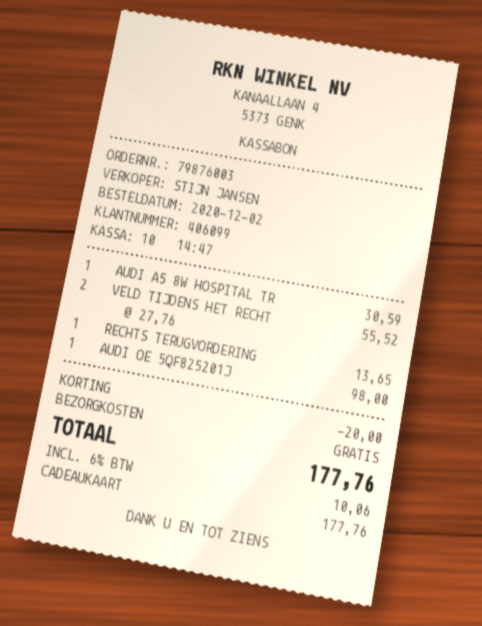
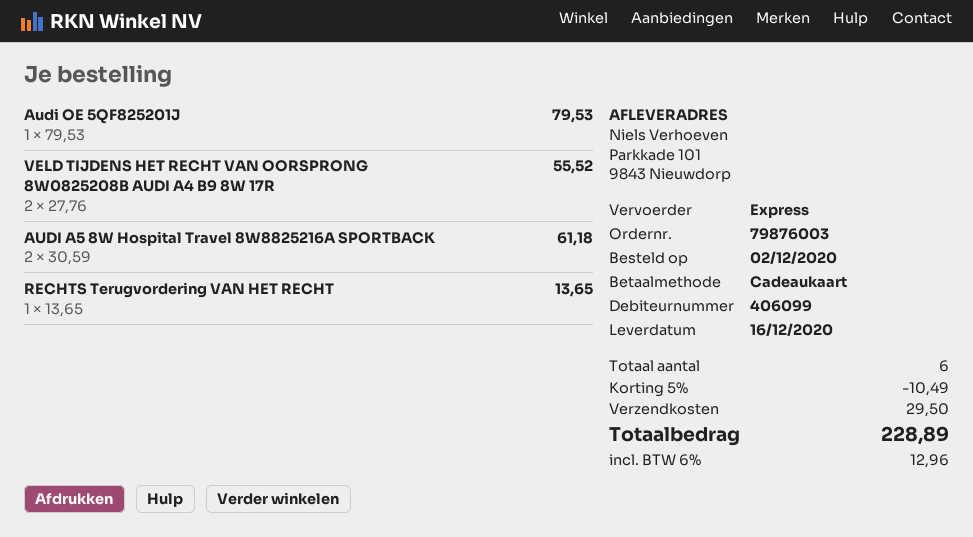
AUDI A5 8W HOSPITAL TR: 1 x 30.59 = 30.59 -> 2 x 30.59 = 61.18
AUDI OE 5QF825201J: 1 x 98.00 = 98.00 -> 1 x 79.53 = 79.53
discount: 20.00 -> 10.49
shipping: 0.00 -> 29.50
tax: 6% = 10.06 -> 6% = 12.96
total: 177.76 -> 228.89

